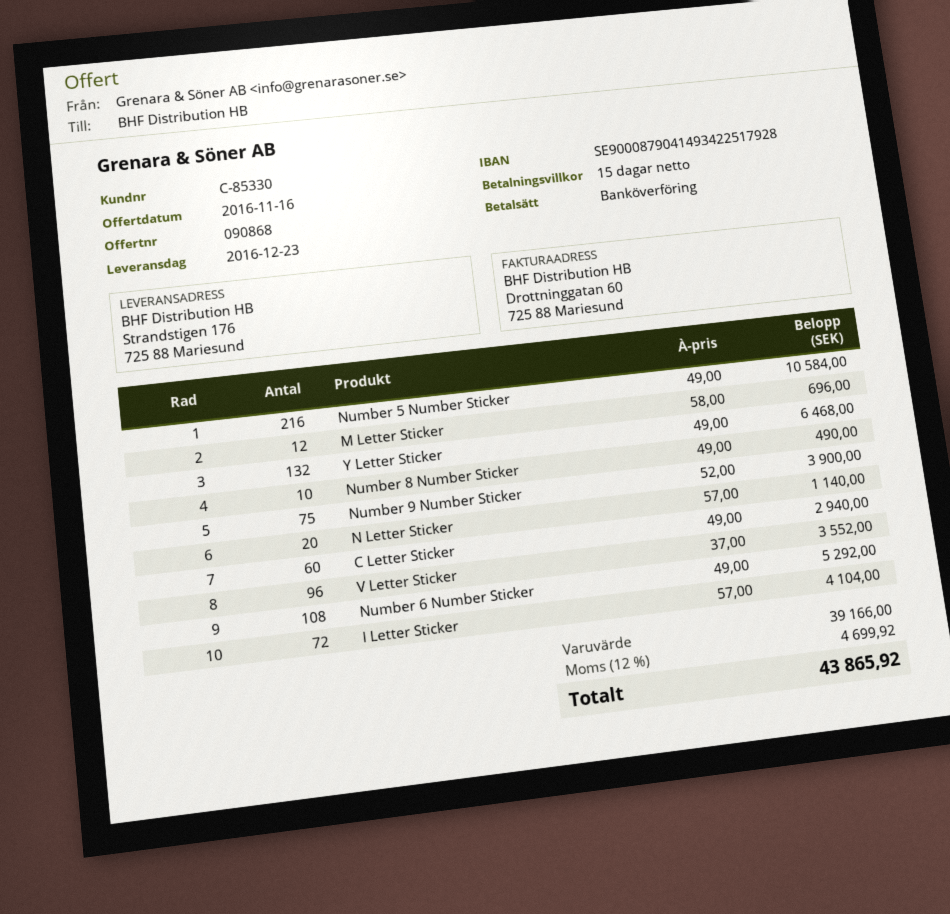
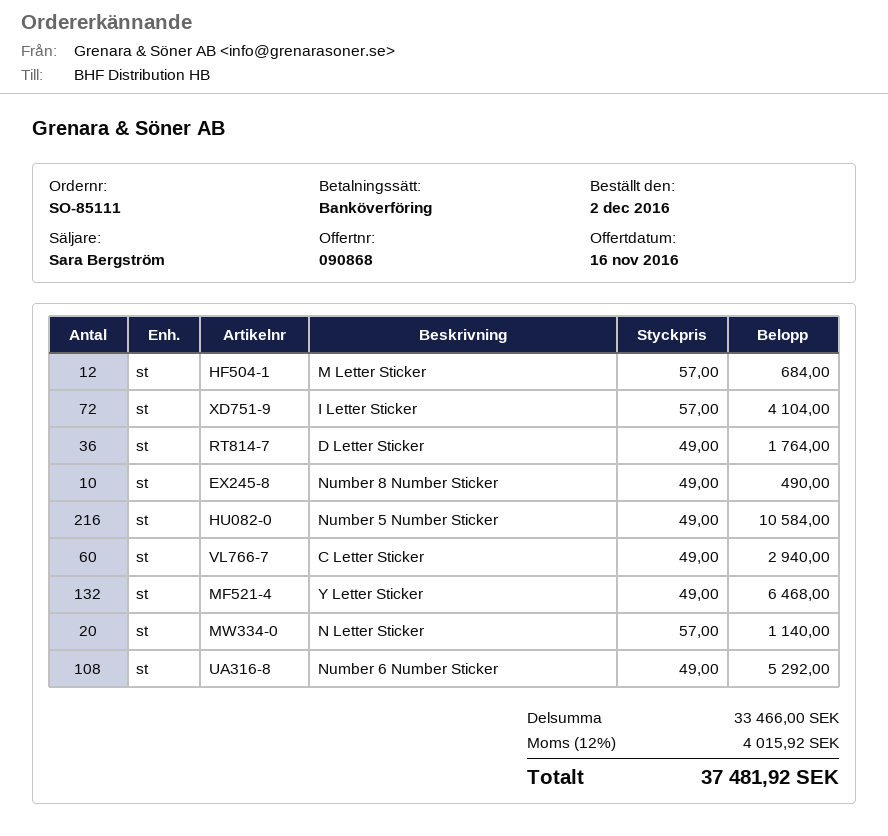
M Letter Sticker: 12 x 58.00 = 696.00 -> 12 x 57.00 = 684.00
Number 9 Number Sticker: 75 x 52.00 = 3900.00 -> none
V Letter Sticker: 96 x 37.00 = 3552.00 -> none
D Letter Sticker: none -> 36 x 49.00 = 1764.00
subtotal: 39166.00 -> 33466.00
tax: 12% = 4699.92 -> 12% = 4015.92
total: 43865.92 -> 37481.92

